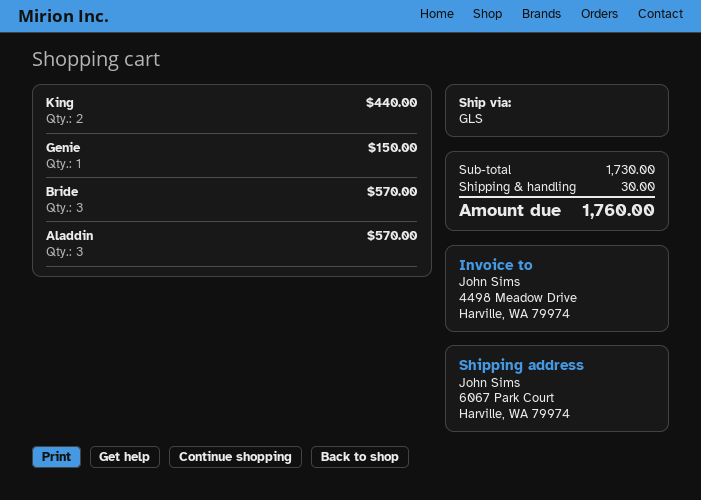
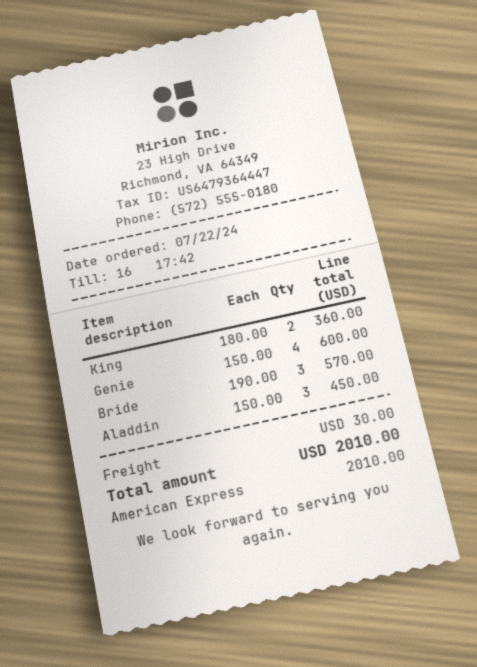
King: 2 for 440.00 -> 2 for 360.00
Genie: 1 for 150.00 -> 4 for 600.00
Aladdin: 3 for 570.00 -> 3 for 450.00
total: 1760.00 -> 2010.00

